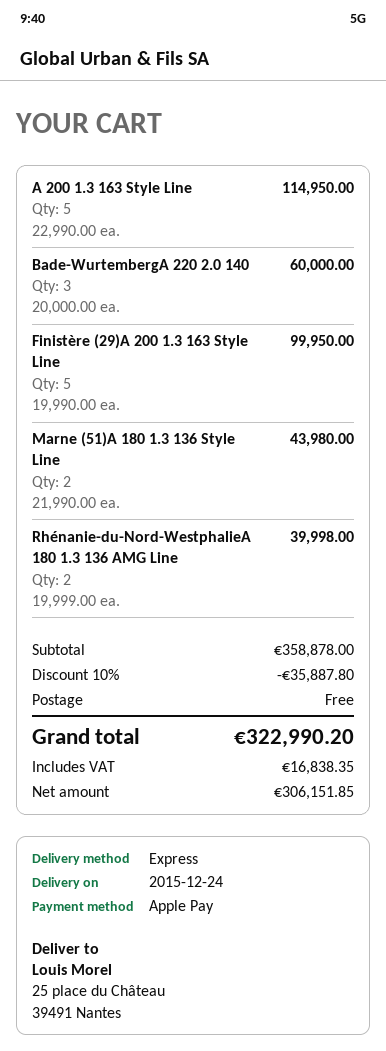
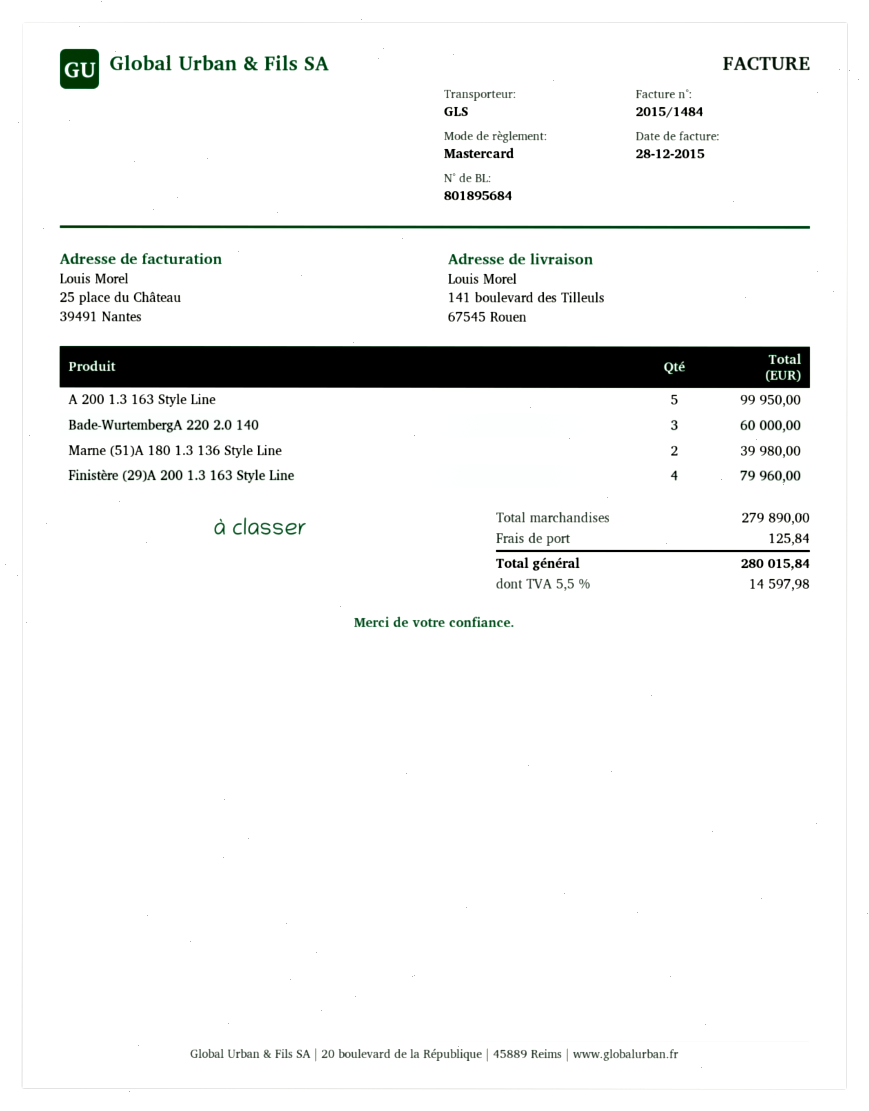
payment method: Apple Pay -> Mastercard
shipping method: express -> GLS
ship to: 25 place du Château, 39491 Nantes -> 141 boulevard des Tilleuls, 67545 Rouen
A 200 1.3 163 Style Line: 5 for 114950.00 -> 5 for 99950.00
Finistère (29)A 200 1.3 163 Style Line: 5 for 99950.00 -> 4 for 79960.00
Marne (51)A 180 1.3 136 Style Line: 2 for 43980.00 -> 2 for 39980.00
Rhénanie-du-Nord-WestphalieA 180 1.3 136 AMG Line: 2 for 39998.00 -> none
subtotal: 358878.00 -> 279890.00
discount: 10% = 35887.80 -> none
shipping: 0.00 -> 125.84
tax: 16838.35 -> 14597.98
total: 322990.20 -> 280015.84

